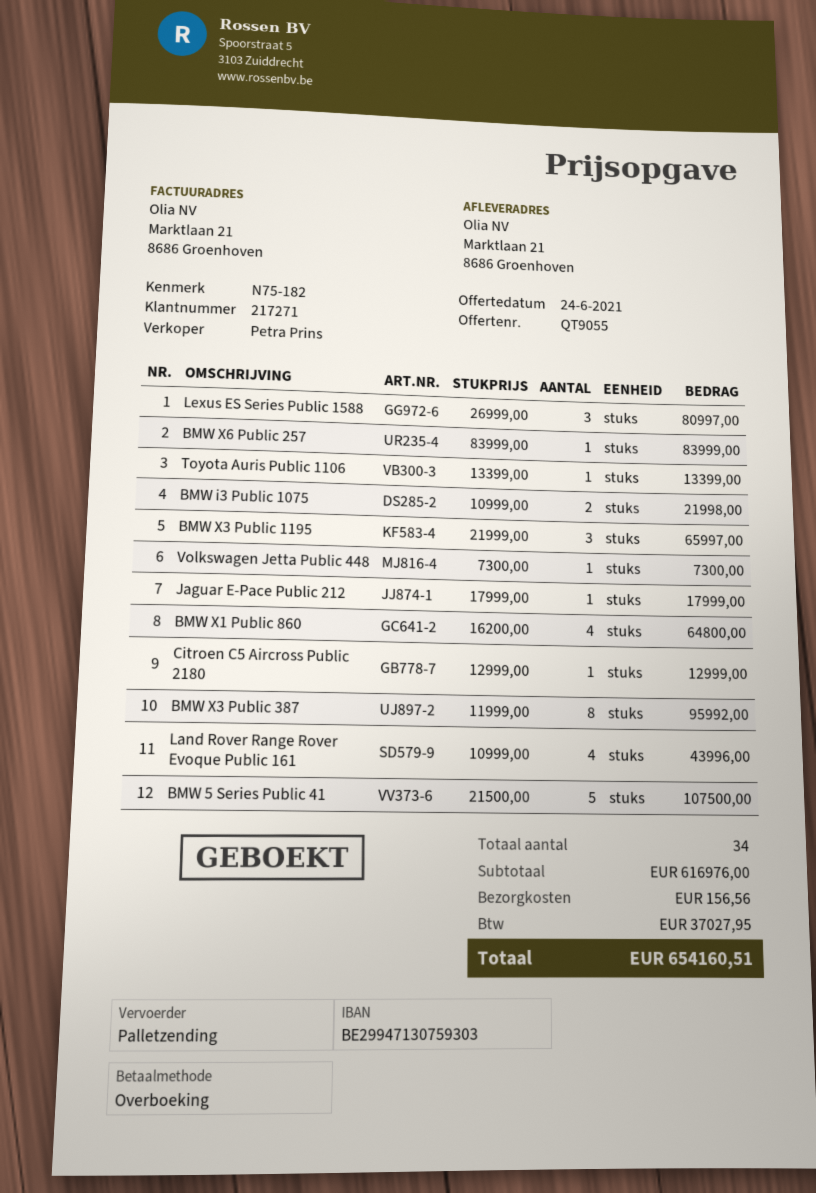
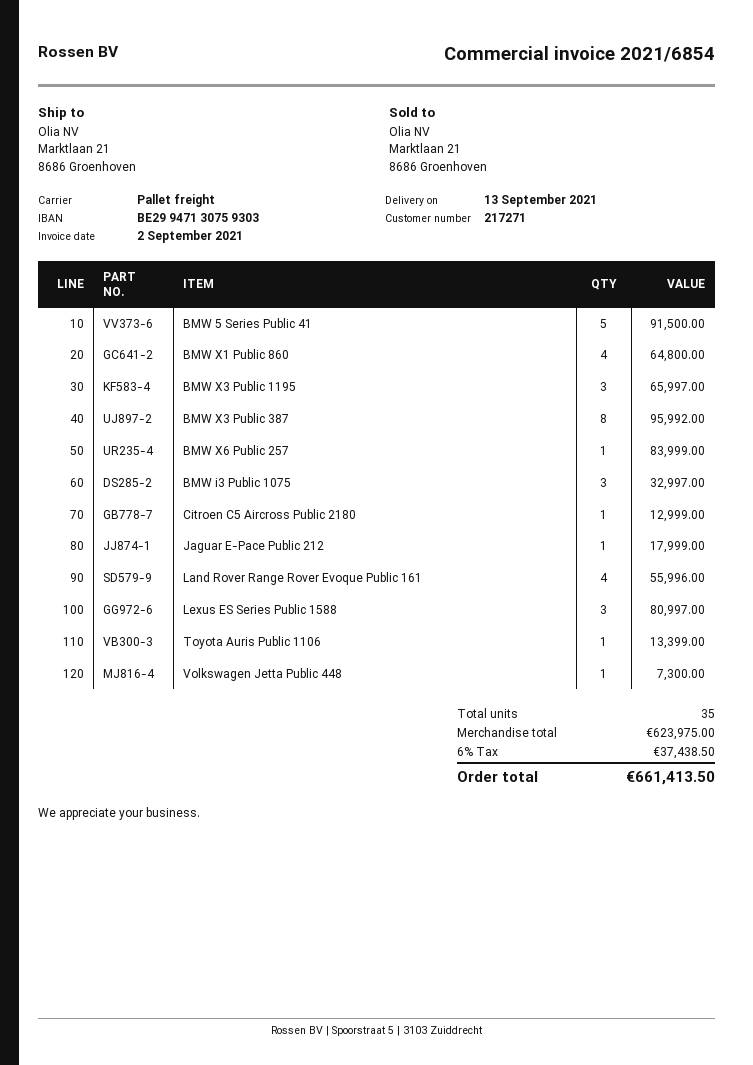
BMW i3 Public 1075: 2 for 21998.00 -> 3 for 32997.00
Land Rover Range Rover Evoque Public 161: 4 for 43996.00 -> 4 for 55996.00
BMW 5 Series Public 41: 5 for 107500.00 -> 5 for 91500.00
total quantity: 34 -> 35
subtotal: 616976.00 -> 623975.00
shipping: 156.56 -> none
tax: 37027.95 -> 37438.50
total: 654160.51 -> 661413.50

